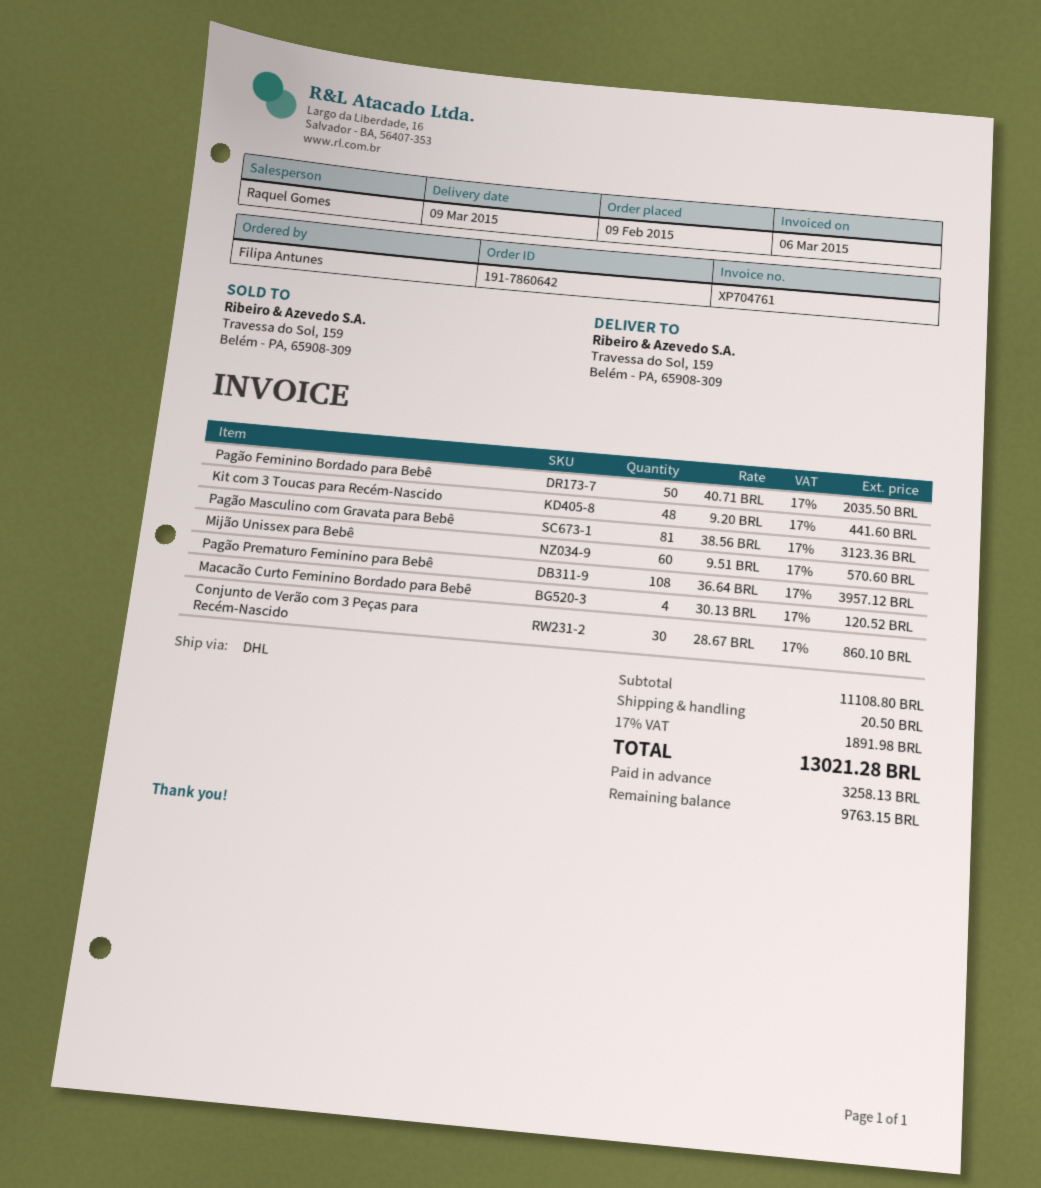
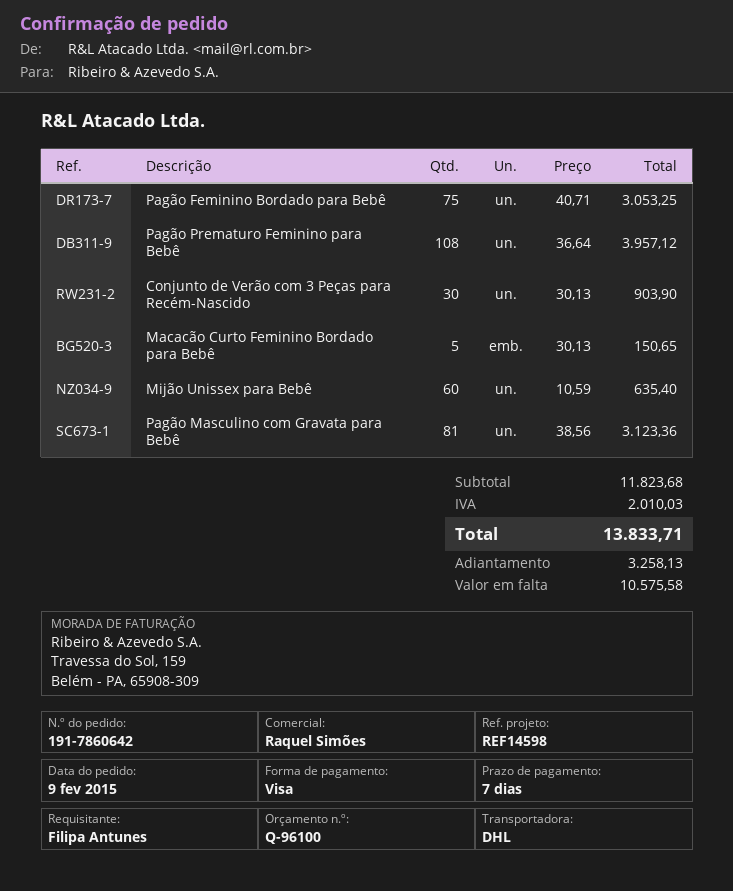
sales rep: Raquel Gomes -> Raquel Simões
Pagão Feminino Bordado para Bebê: 50 x 40.71 = 2035.50 -> 75 x 40.71 = 3053.25
Kit com 3 Toucas para Recém-Nascido: 48 x 9.20 = 441.60 -> none
Mijão Unissex para Bebê: 60 x 9.51 = 570.60 -> 60 x 10.59 = 635.40
Macacão Curto Feminino Bordado para Bebê: 4 x 30.13 = 120.52 -> 5 x 30.13 = 150.65
Conjunto de Verão com 3 Peças para Recém-Nascido: 30 x 28.67 = 860.10 -> 30 x 30.13 = 903.90
subtotal: 11108.80 -> 11823.68
shipping: 20.50 -> none
tax: 1891.98 -> 2010.03
total: 13021.28 -> 13833.71
balance: 9763.15 -> 10575.58

